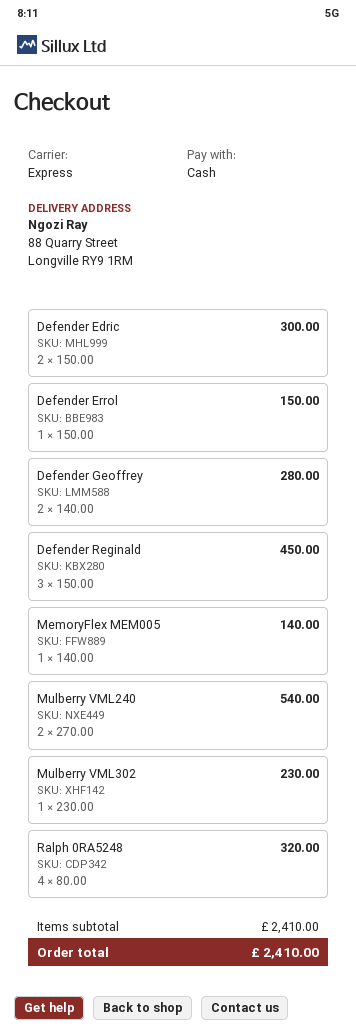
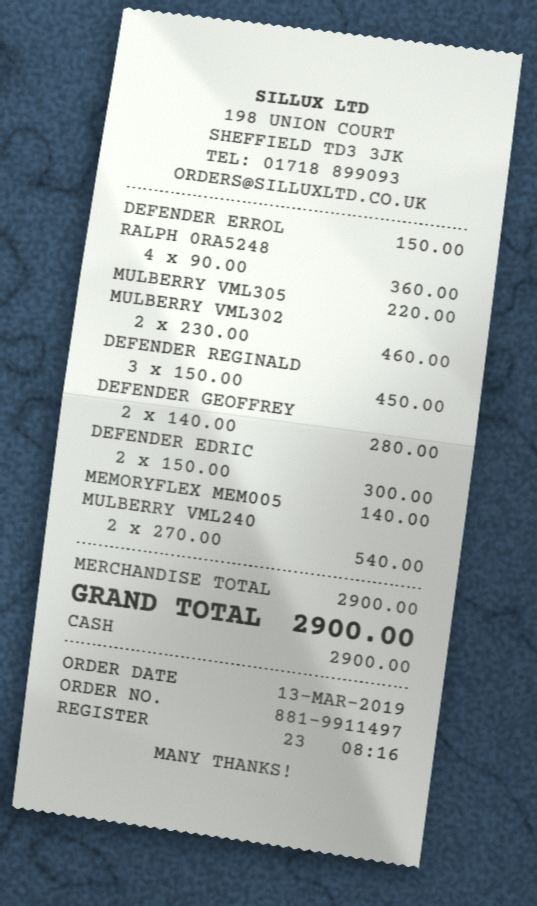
Mulberry VML302: 1 x 230.00 = 230.00 -> 2 x 230.00 = 460.00
Ralph 0RA5248: 4 x 80.00 = 320.00 -> 4 x 90.00 = 360.00
MULBERRY VML305: none -> 1 x 220.00 = 220.00
subtotal: 2410.00 -> 2900.00
total: 2410.00 -> 2900.00

